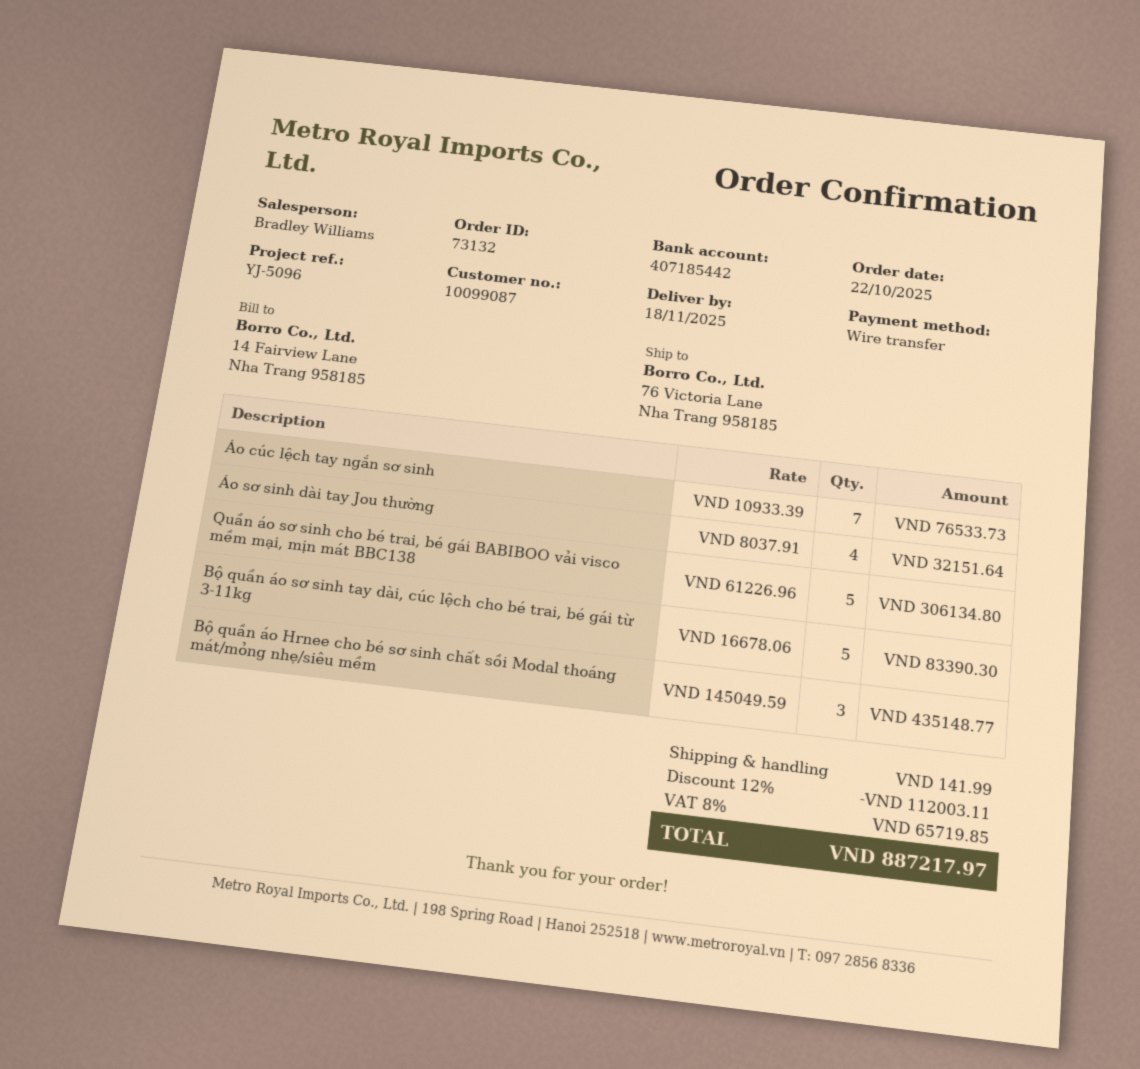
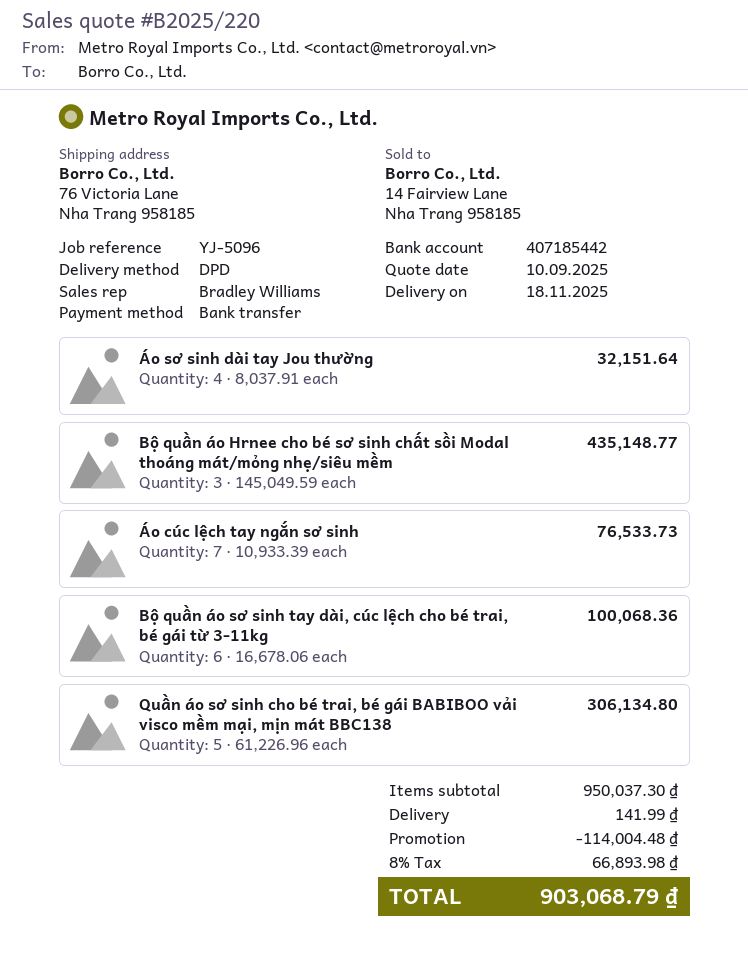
Bộ quần áo sơ sinh tay dài, cúc lệch cho bé trai, bé gái từ 3-11kg: 5 x 16678.06 = 83390.30 -> 6 x 16678.06 = 100068.36
discount: 112003.11 -> 114004.48
tax: 8% = 65719.85 -> 8% = 66893.98
total: 887217.97 -> 903068.79

